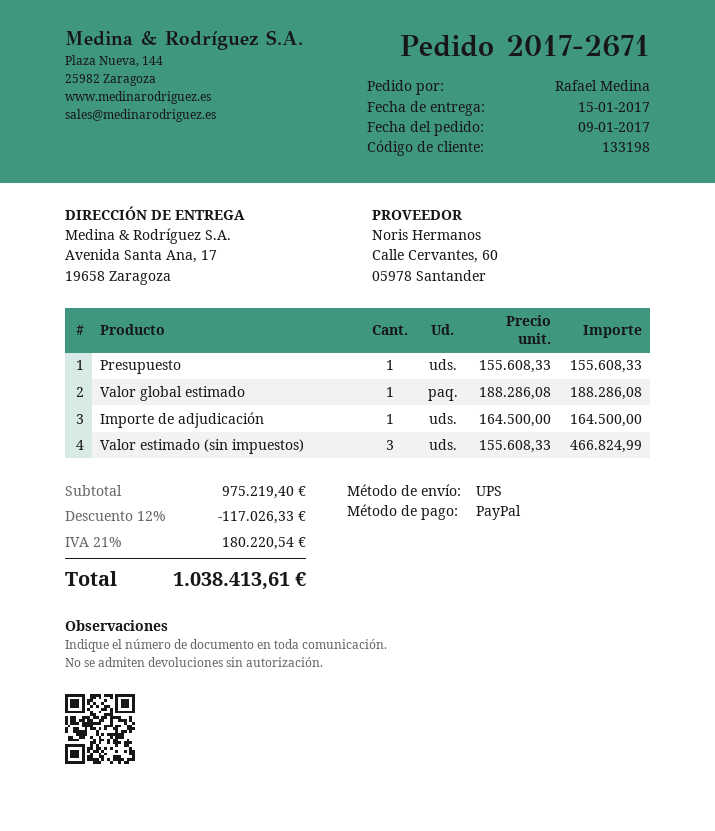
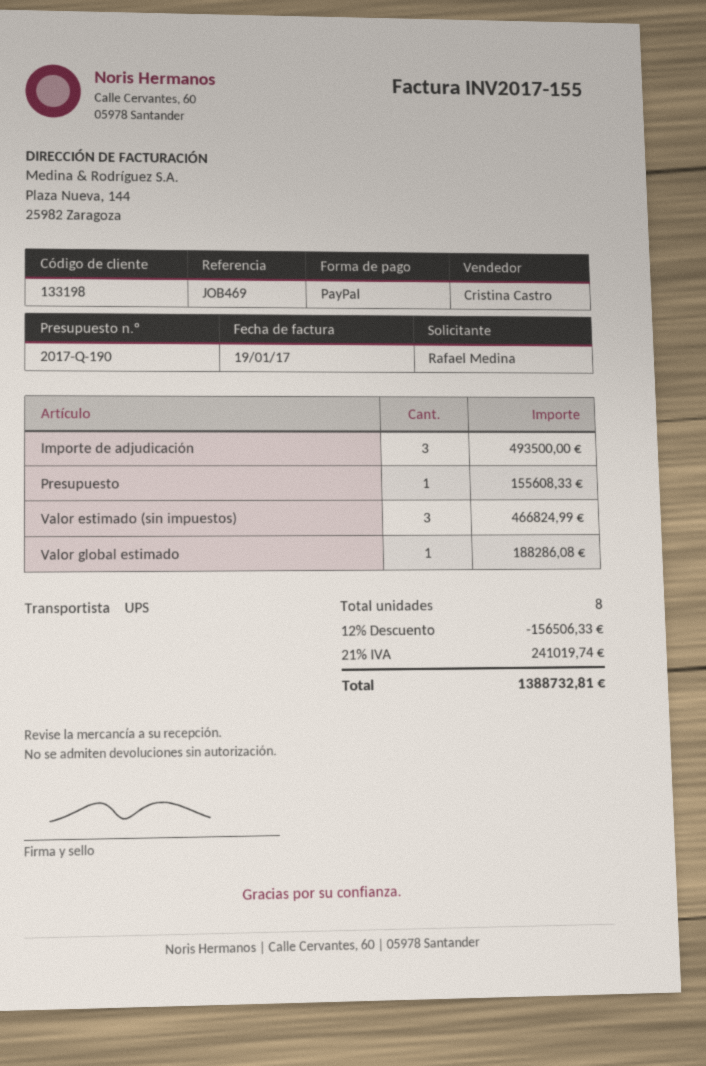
Importe de adjudicación: 1 for 164500.00 -> 3 for 493500.00
discount: 12% = 117026.33 -> 12% = 156506.33
tax: 21% = 180220.54 -> 21% = 241019.74
total: 1038413.61 -> 1388732.81

